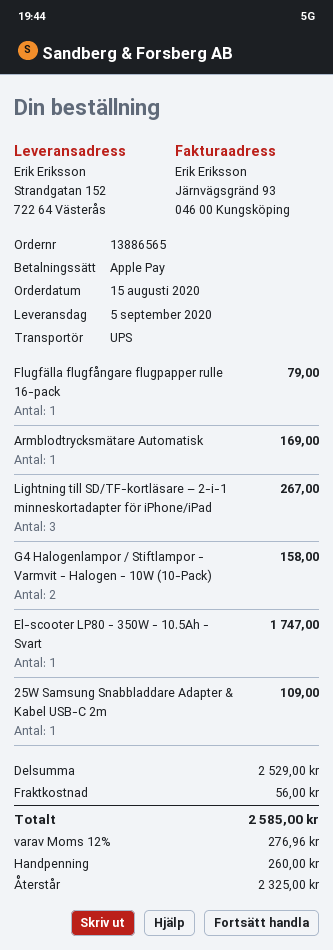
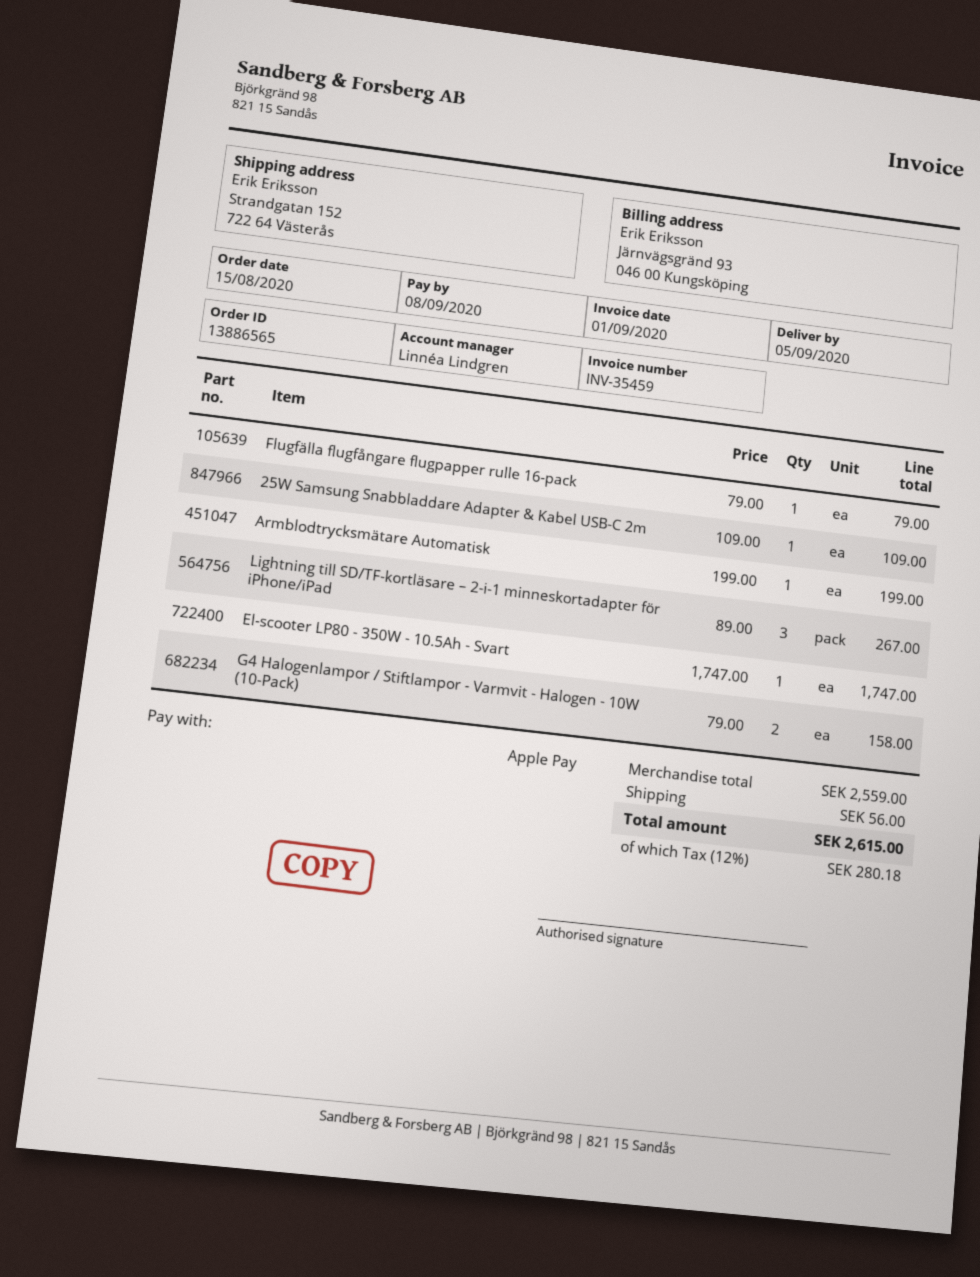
Armblodtrycksmätare Automatisk: 1 for 169.00 -> 1 for 199.00
subtotal: 2529.00 -> 2559.00
tax: 12% = 276.96 -> 12% = 280.18
total: 2585.00 -> 2615.00

